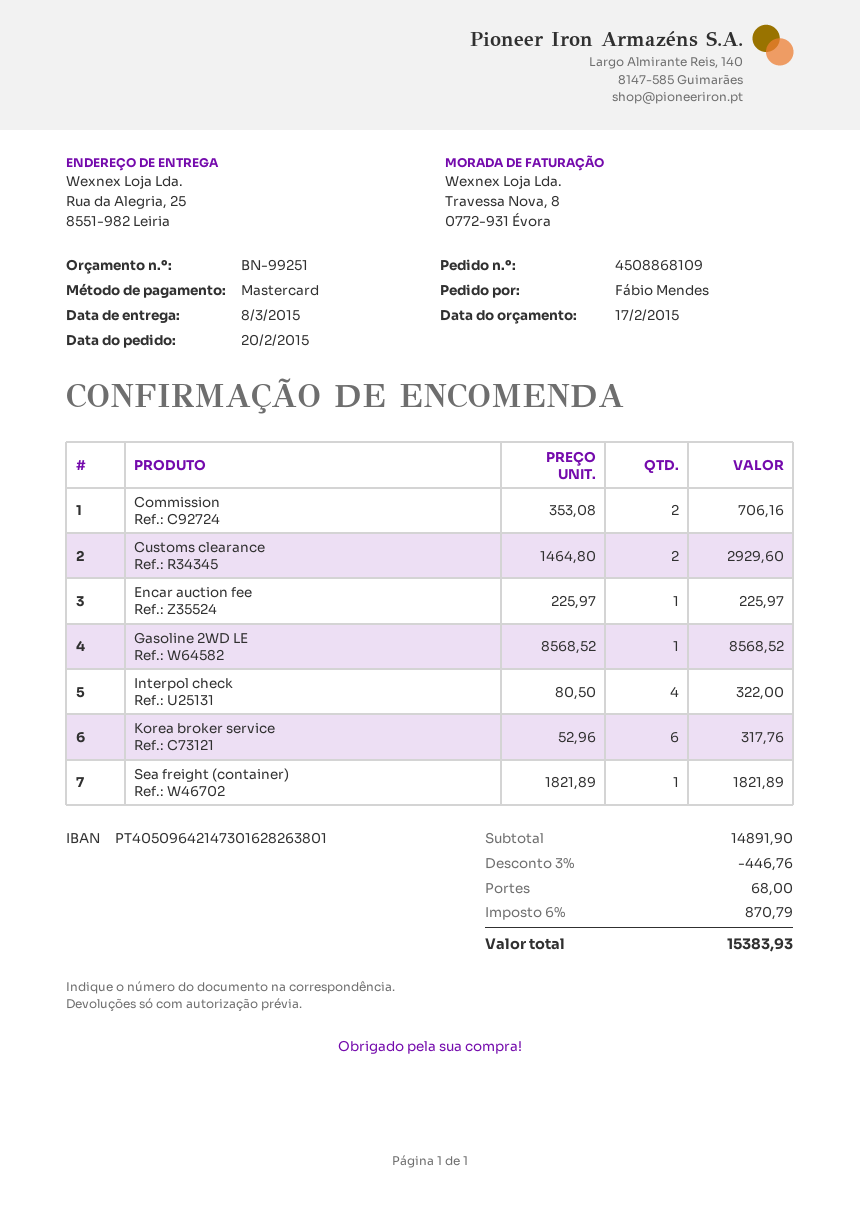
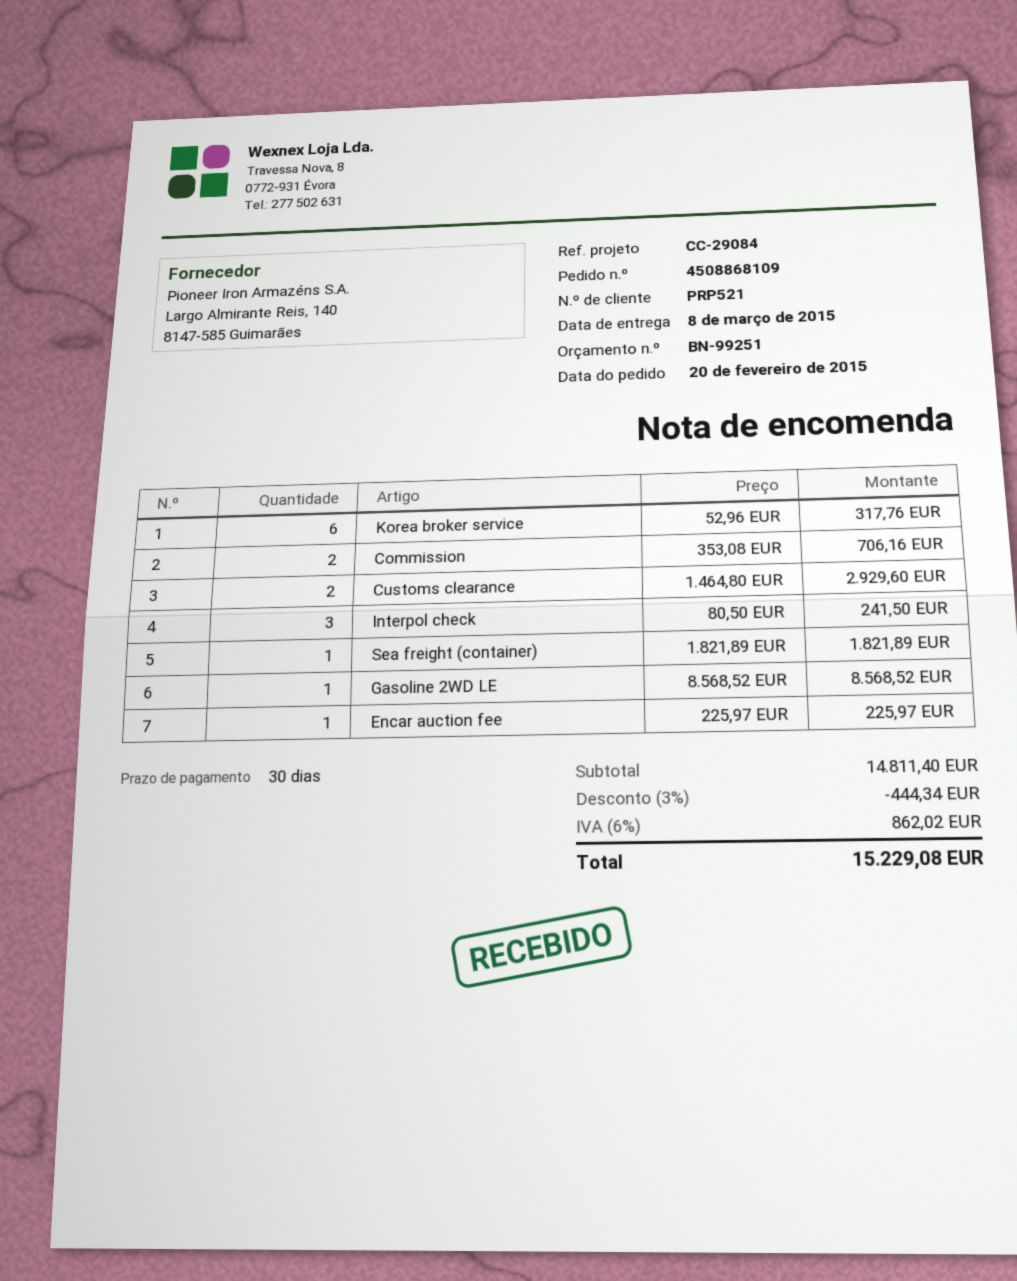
Interpol check: 4 x 80.50 = 322.00 -> 3 x 80.50 = 241.50
subtotal: 14891.90 -> 14811.40
discount: 3% = 446.76 -> 3% = 444.34
shipping: 68.00 -> none
tax: 6% = 870.79 -> 6% = 862.02
total: 15383.93 -> 15229.08

